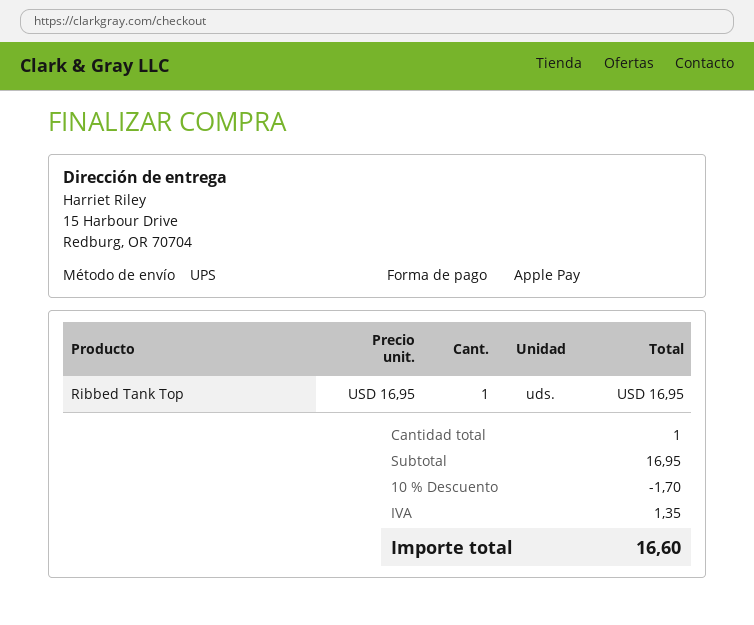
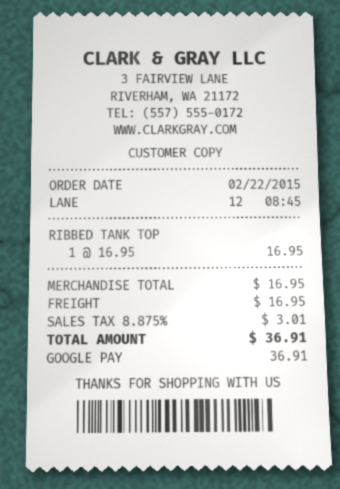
payment method: Apple Pay -> Google Pay
discount: 10% = 1.70 -> none
shipping: none -> 16.95
tax: 1.35 -> 3.01
total: 16.60 -> 36.91

